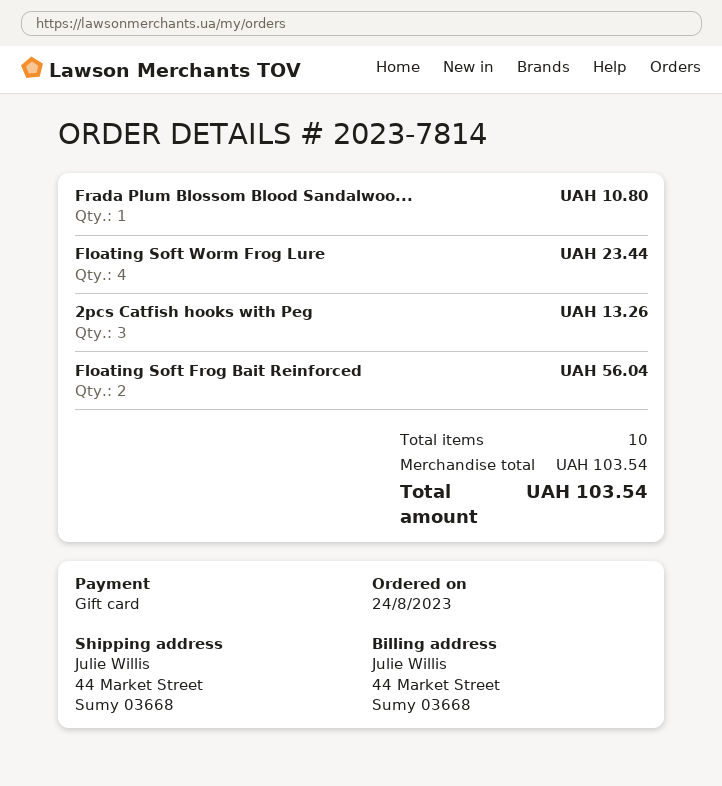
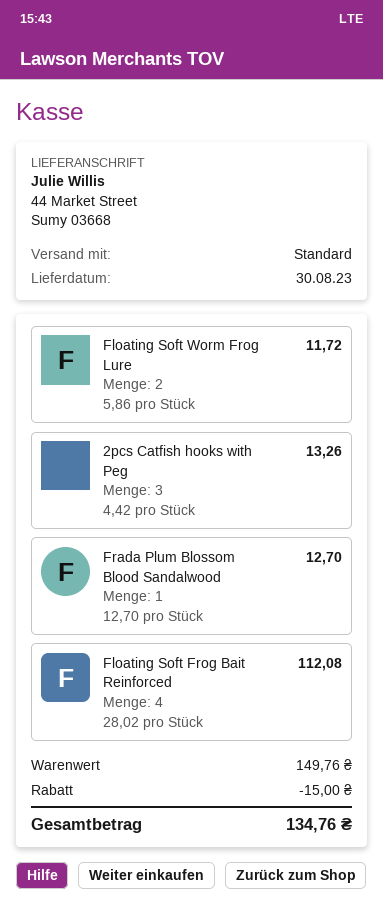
Frada Plum Blossom Blood Sandalwoo...: 1 for 10.80 -> 1 for 12.70
Floating Soft Worm Frog Lure: 4 for 23.44 -> 2 for 11.72
Floating Soft Frog Bait Reinforced: 2 for 56.04 -> 4 for 112.08
subtotal: 103.54 -> 149.76
discount: none -> 15.00
total: 103.54 -> 134.76

